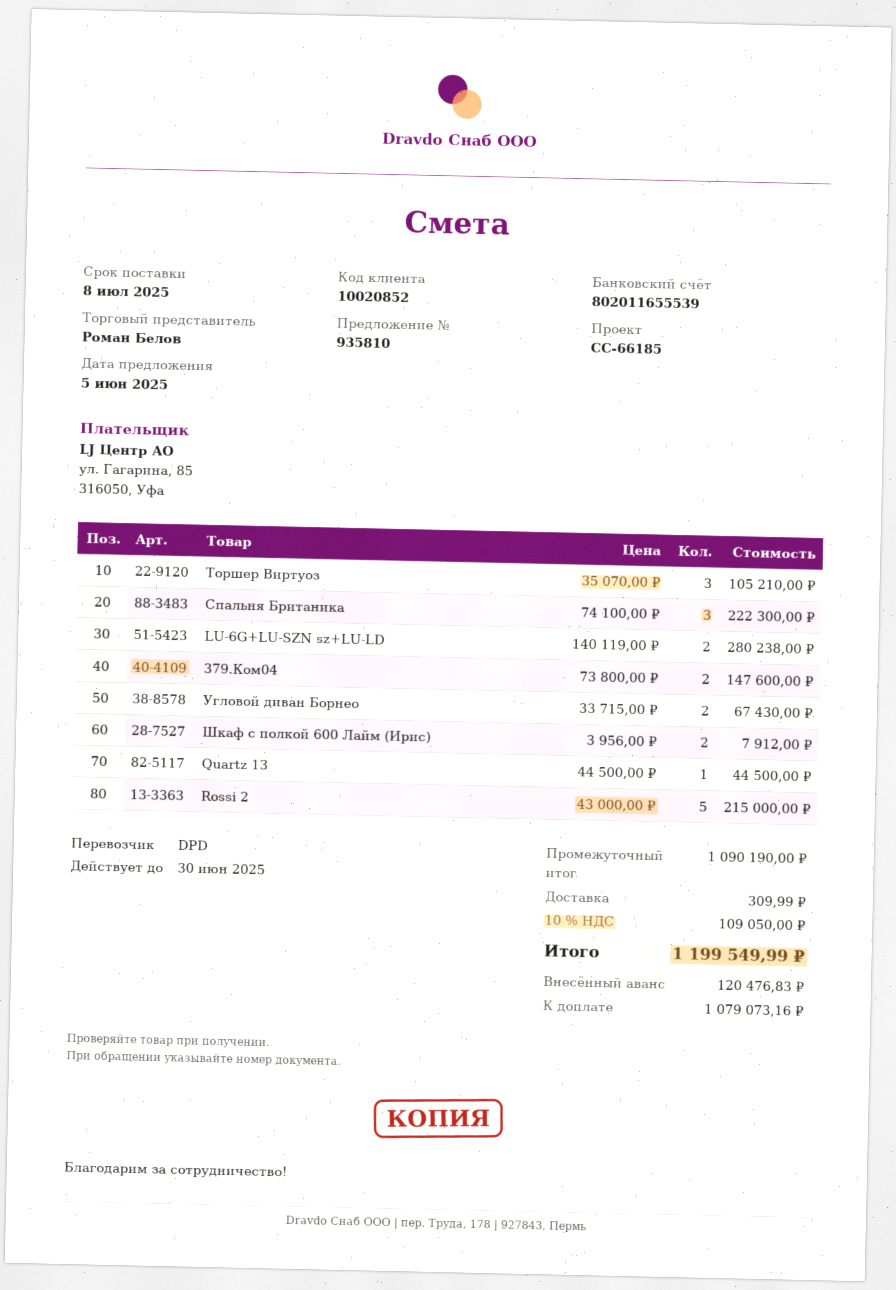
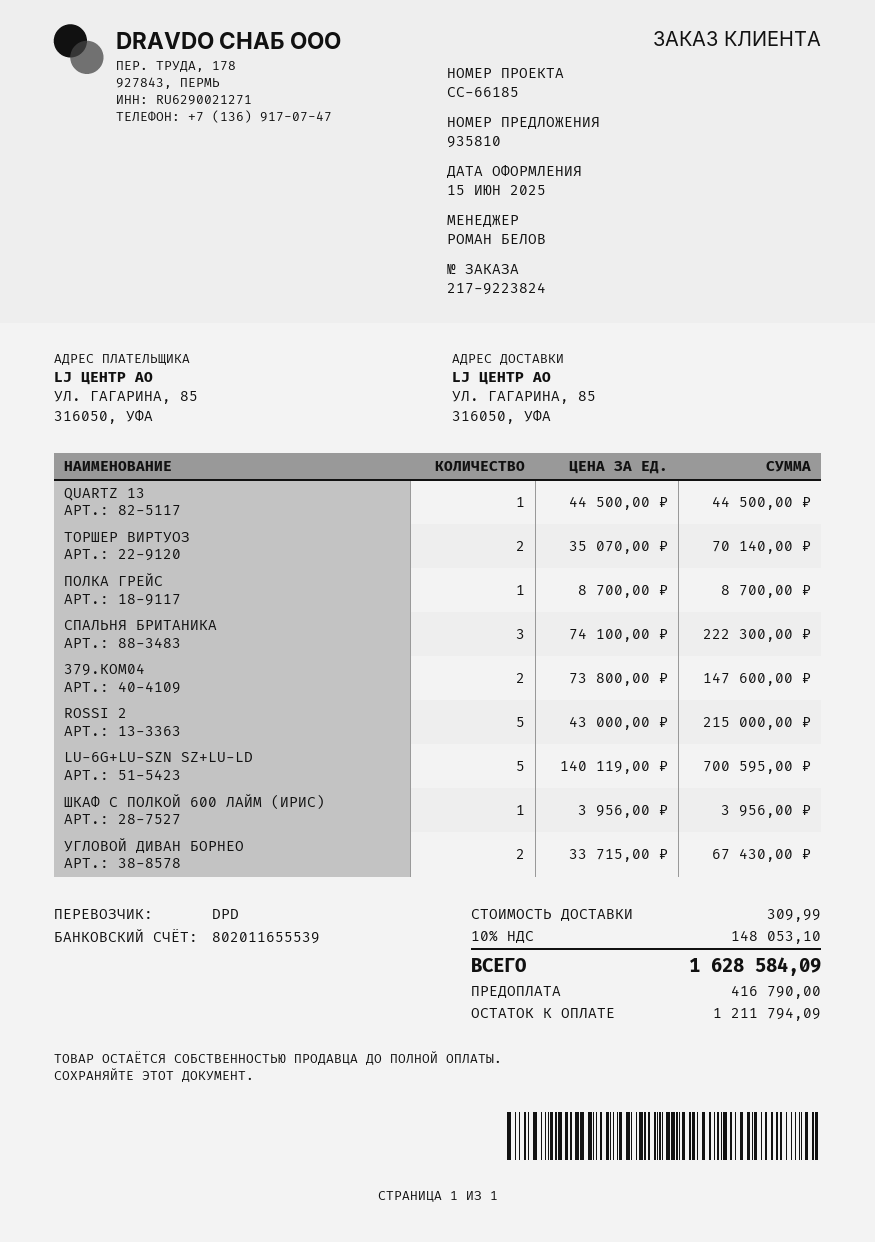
Торшер Виртуоз: 3 x 35070.00 = 105210.00 -> 2 x 35070.00 = 70140.00
LU-6G+LU-SZN sz+LU-LD: 2 x 140119.00 = 280238.00 -> 5 x 140119.00 = 700595.00
Шкаф с полкой 600 Лайм (Ирис): 2 x 3956.00 = 7912.00 -> 1 x 3956.00 = 3956.00
ПОЛКА ГРЕЙС: none -> 1 x 8700.00 = 8700.00
tax: 10% = 109050.00 -> 10% = 148053.10
total: 1199549.99 -> 1628584.09
deposit: 120476.83 -> 416790.00
balance: 1079073.16 -> 1211794.09

